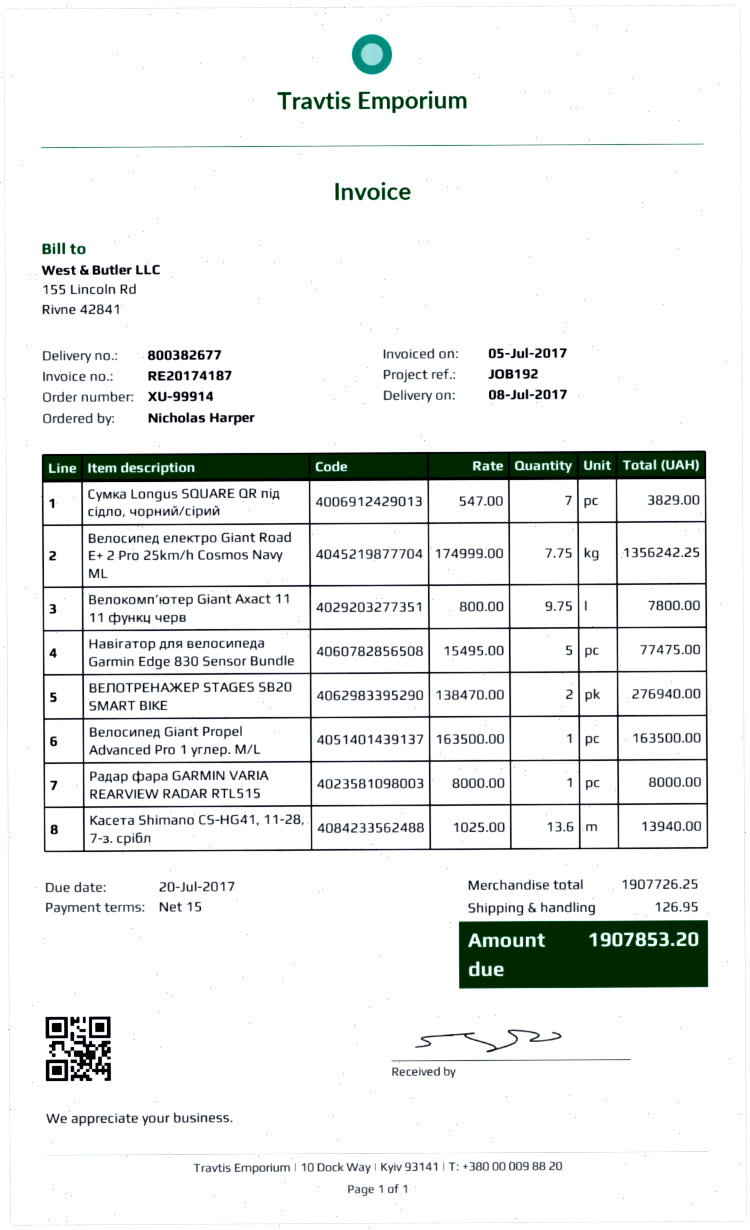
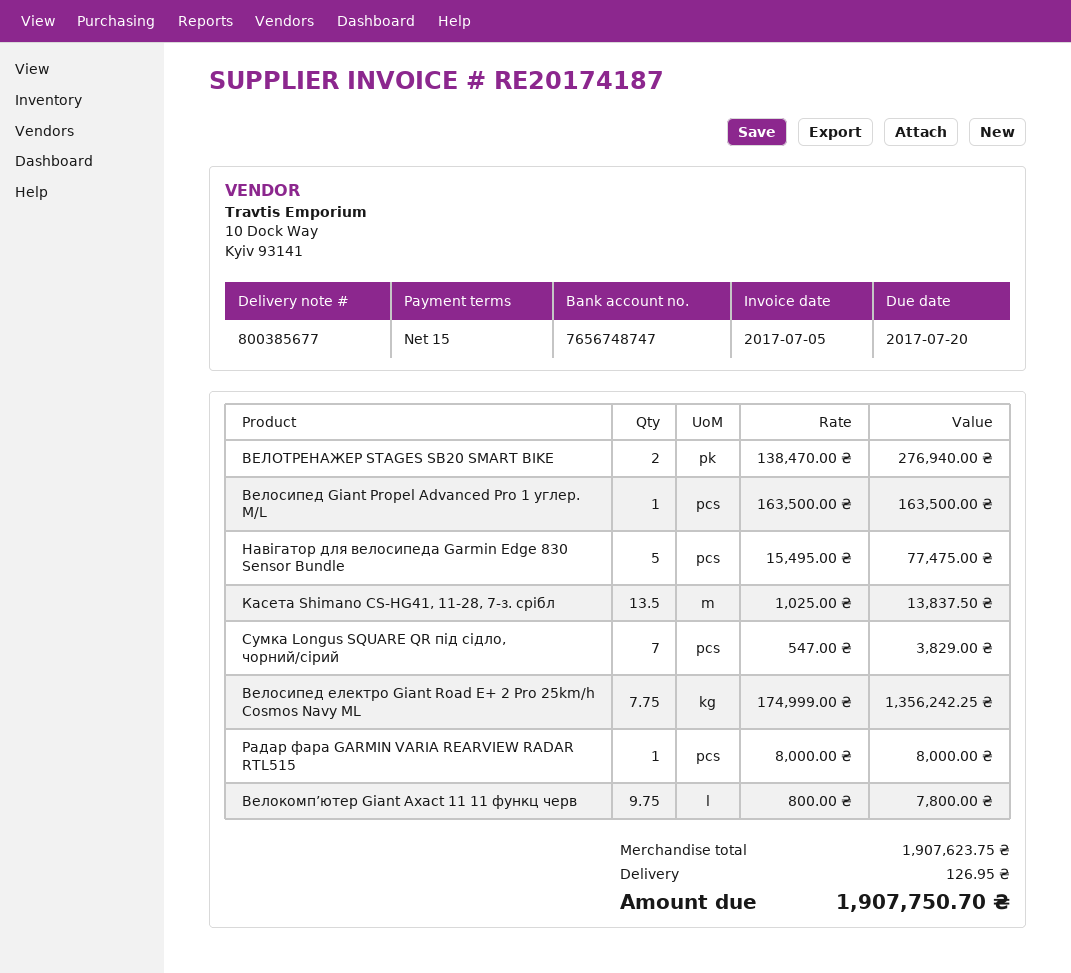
delivery note number: 800382677 -> 800385677
Касета Shimano CS-HG41, 11-28, 7-з. срібл: 13.6 x 1025.00 = 13940.00 -> 13.5 x 1025.00 = 13837.50
subtotal: 1907726.25 -> 1907623.75
total: 1907853.20 -> 1907750.70

